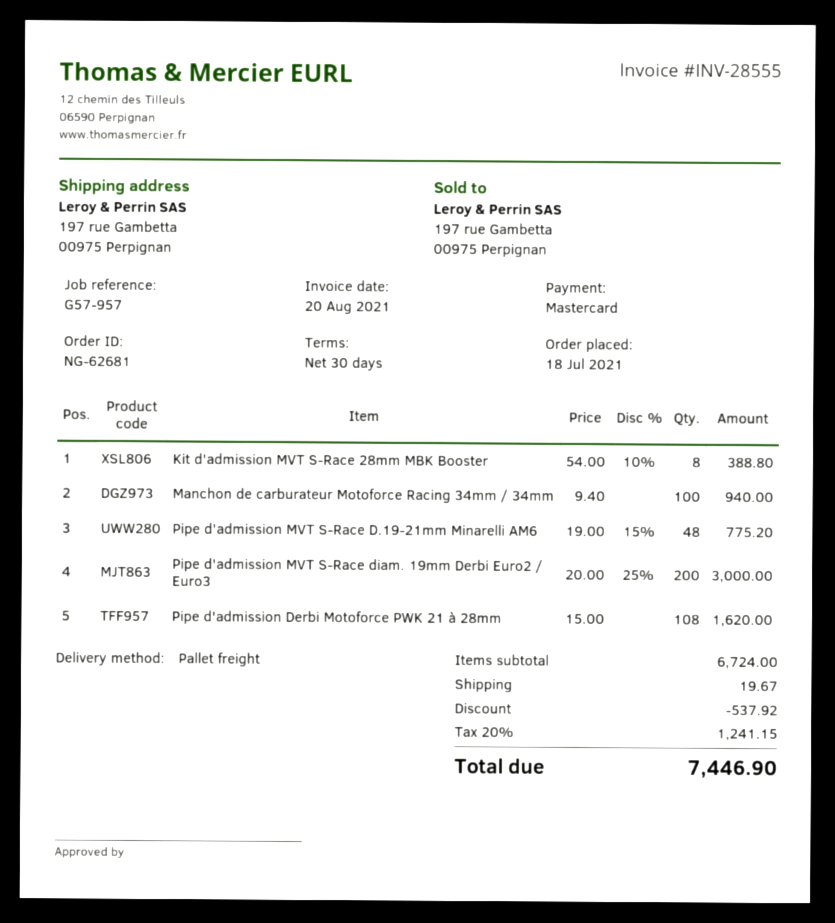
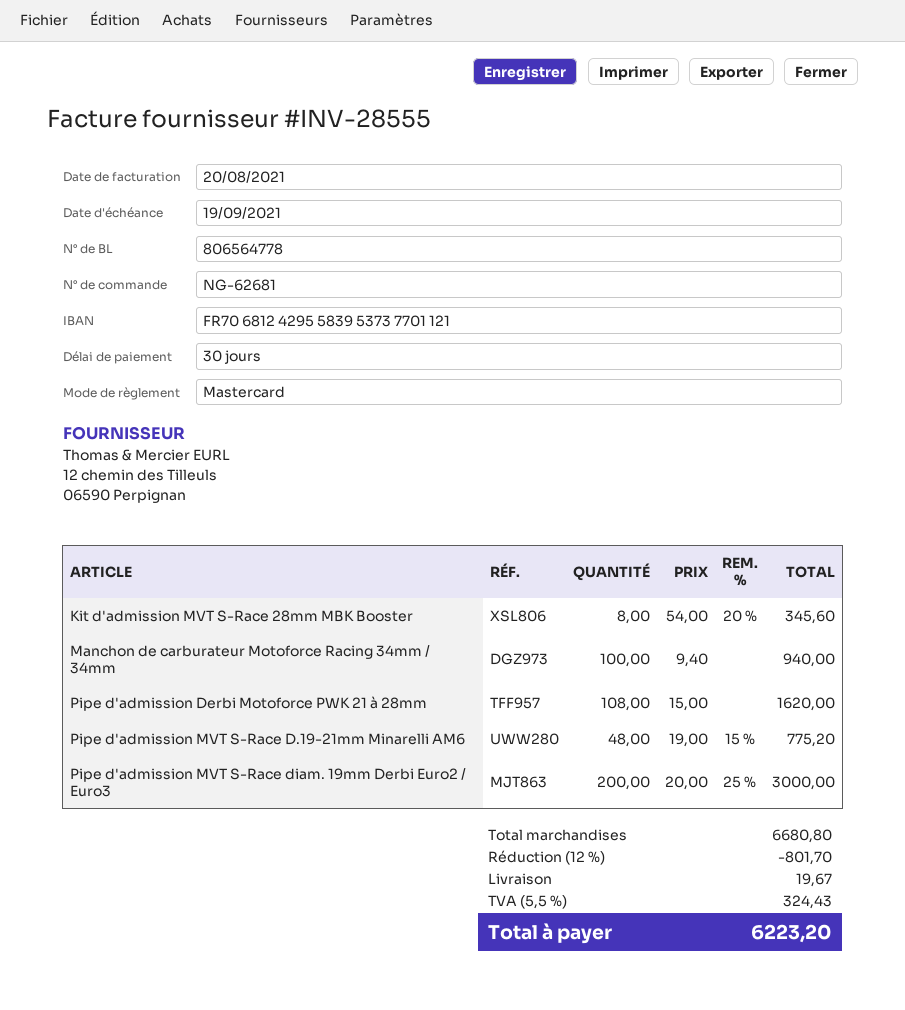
Kit d'admission MVT S-Race 28mm MBK Booster: 8 x 54.00 - 10% = 388.80 -> 8 x 54.00 - 20% = 345.60
subtotal: 6724.00 -> 6680.80
discount: 537.92 -> 801.70
tax: 20% = 1241.15 -> 5.5% = 324.43
total: 7446.90 -> 6223.20

